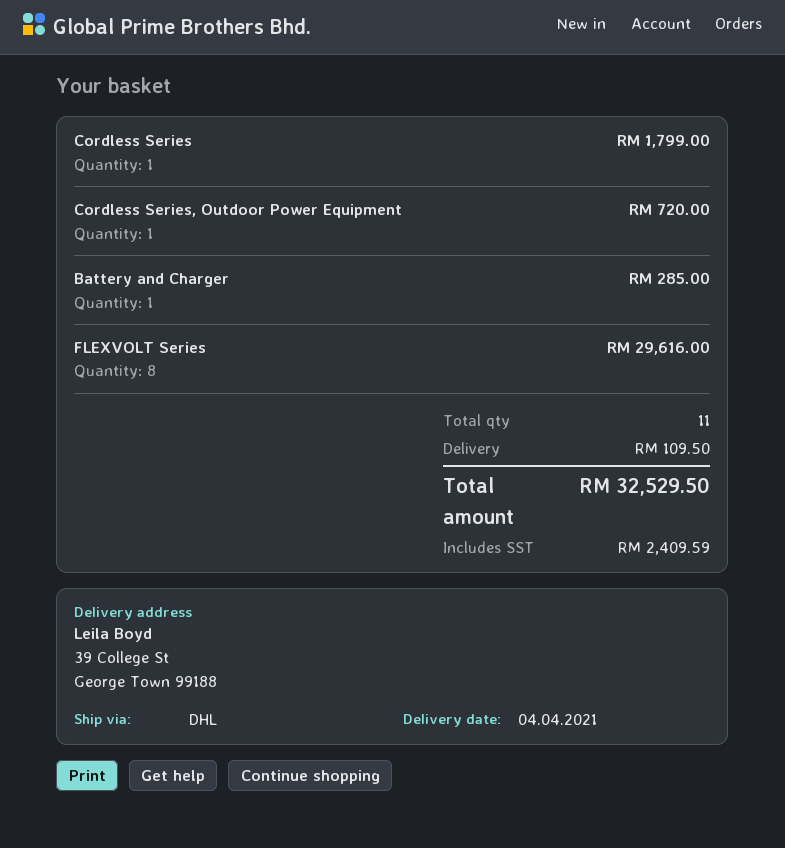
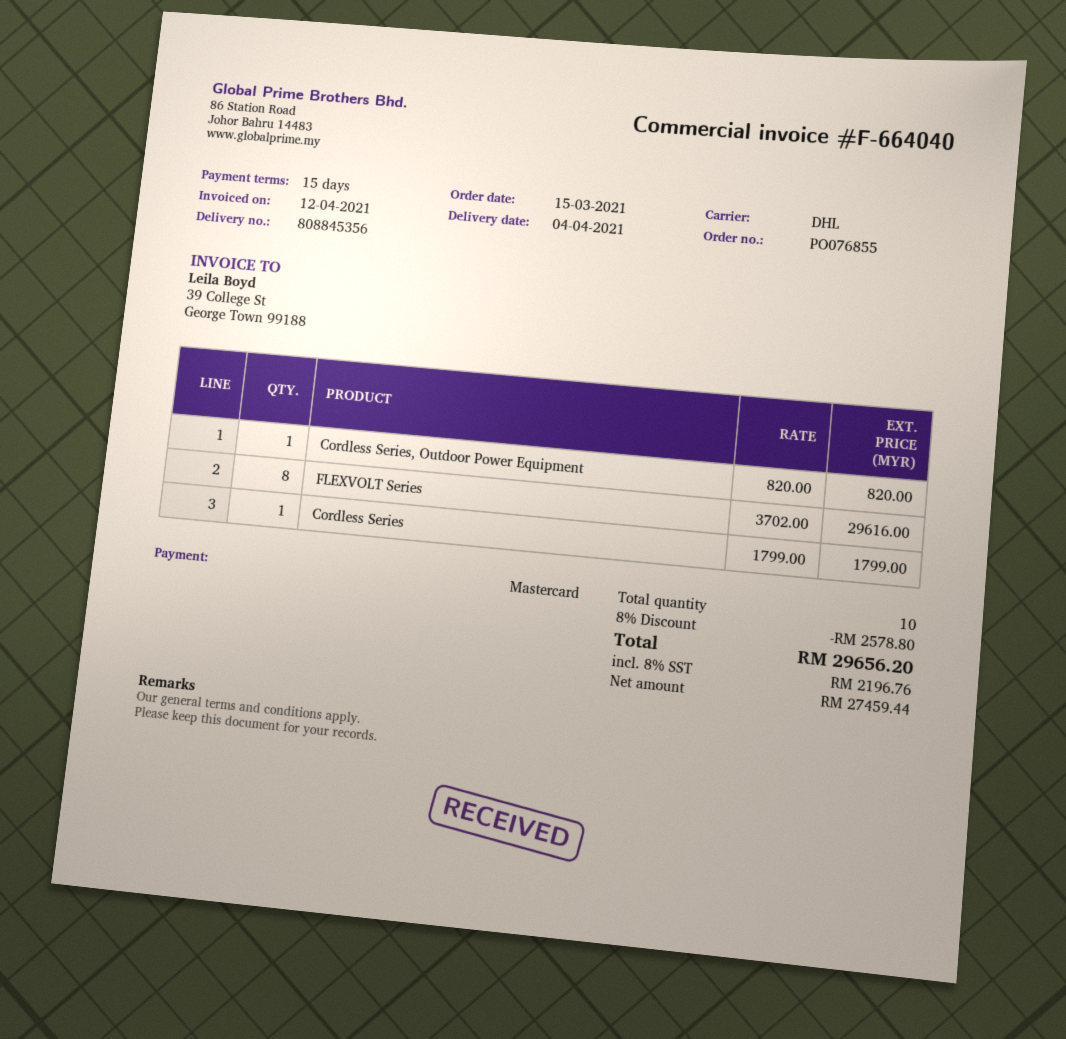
Cordless Series, Outdoor Power Equipment: 1 for 720.00 -> 1 for 820.00
Battery and Charger: 1 for 285.00 -> none
total quantity: 11 -> 10
discount: none -> 8% = 2578.80
shipping: 109.50 -> none
tax: 2409.59 -> 2196.76
total: 32529.50 -> 29656.20

